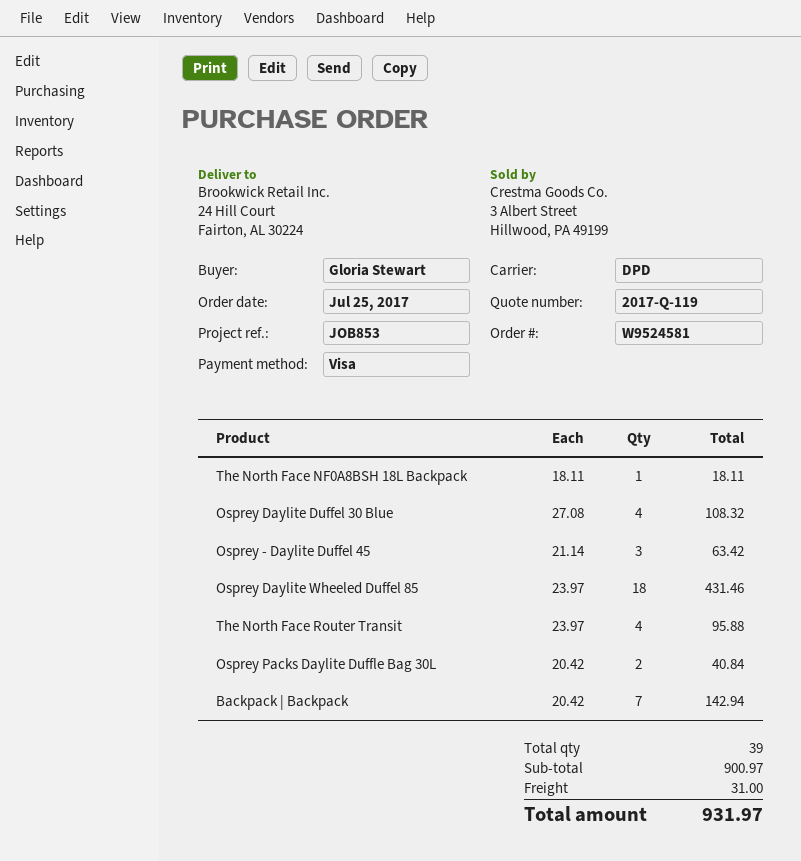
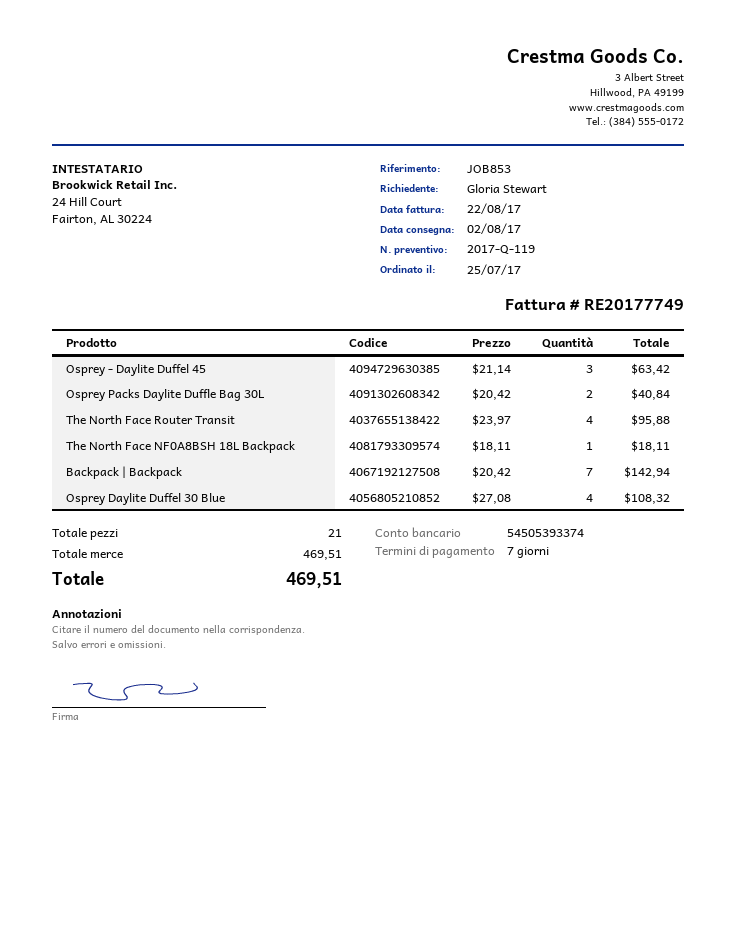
Osprey Daylite Wheeled Duffel 85: 18 x 23.97 = 431.46 -> none
total quantity: 39 -> 21
subtotal: 900.97 -> 469.51
shipping: 31.00 -> none
total: 931.97 -> 469.51

